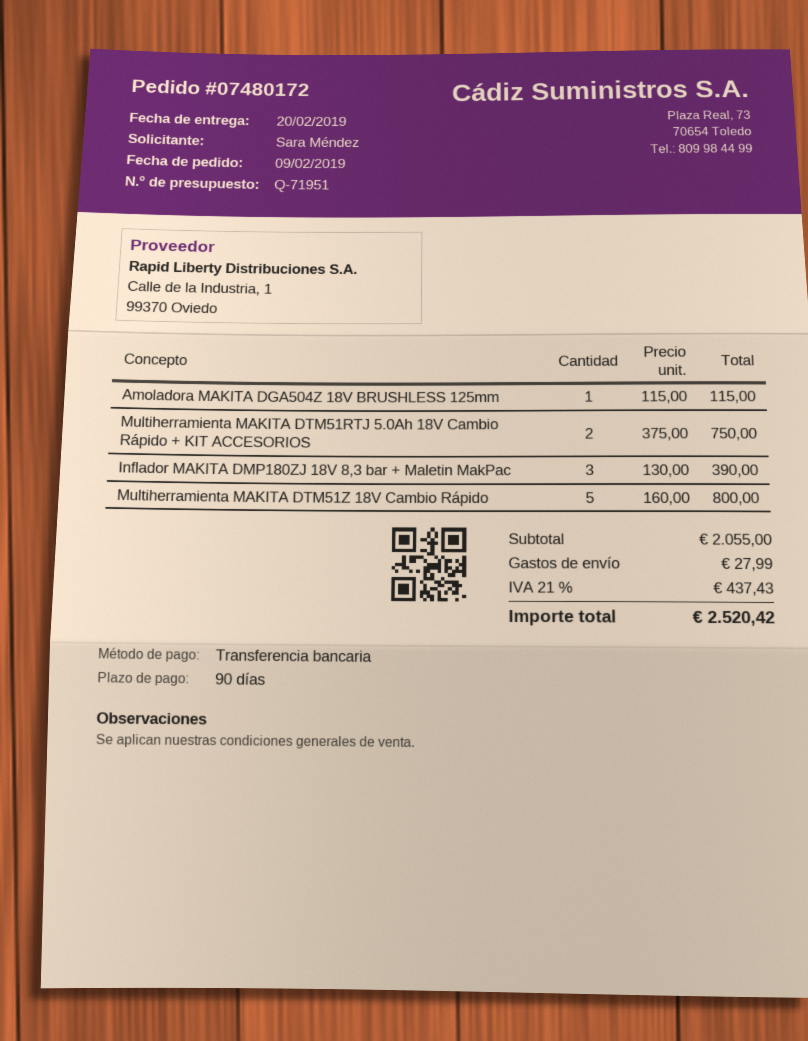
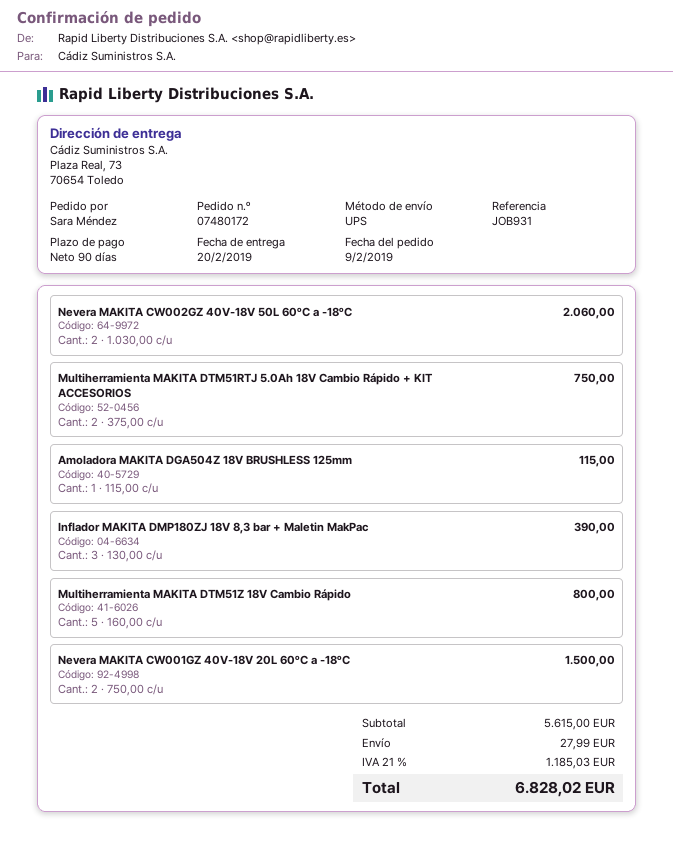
Nevera MAKITA CW002GZ 40V-18V 50L 60ºC a -18ºC: none -> 2 x 1030.00 = 2060.00
Nevera MAKITA CW001GZ 40V-18V 20L 60ºC a -18ºC: none -> 2 x 750.00 = 1500.00
subtotal: 2055.00 -> 5615.00
tax: 21% = 437.43 -> 21% = 1185.03
total: 2520.42 -> 6828.02

